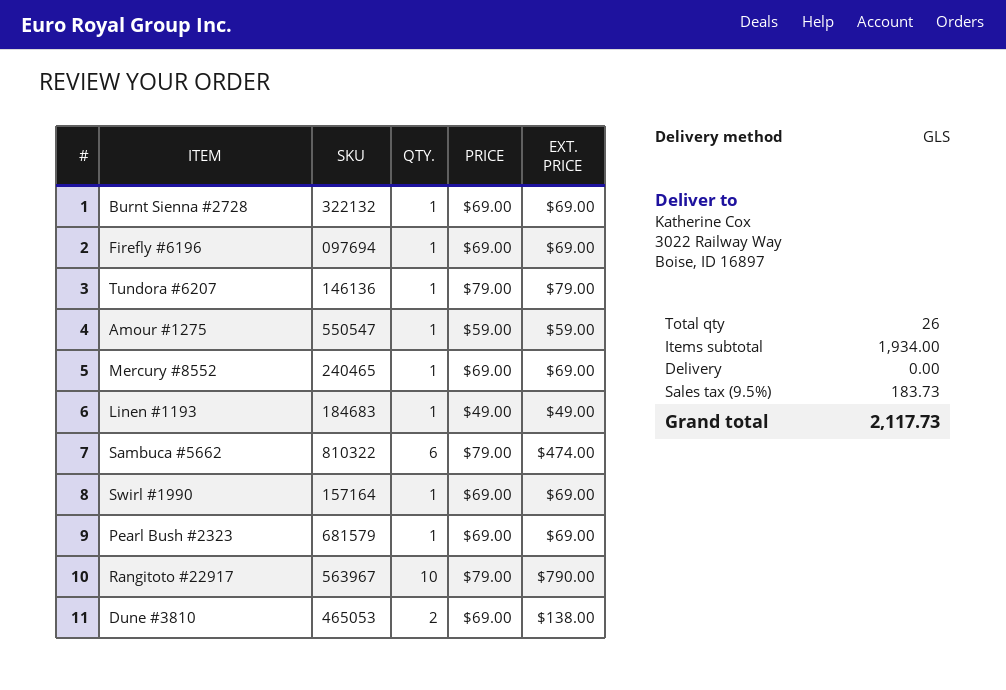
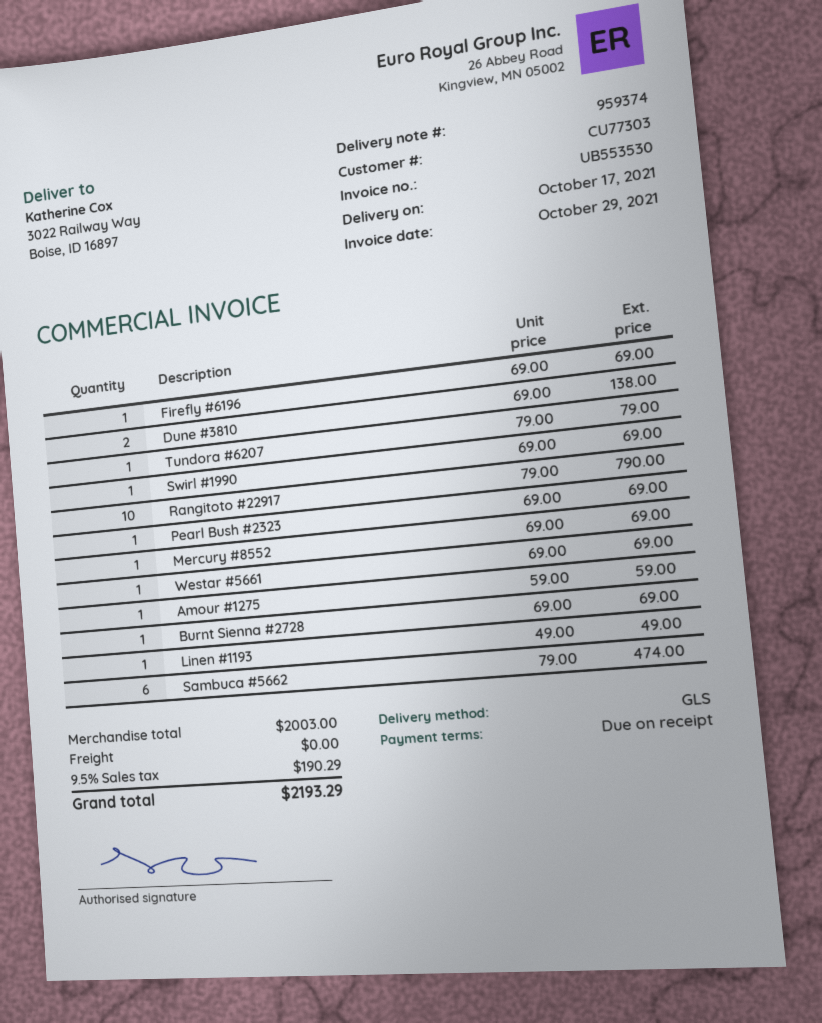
Westar #5661: none -> 1 x 69.00 = 69.00
subtotal: 1934.00 -> 2003.00
tax: 9.5% = 183.73 -> 9.5% = 190.29
total: 2117.73 -> 2193.29

